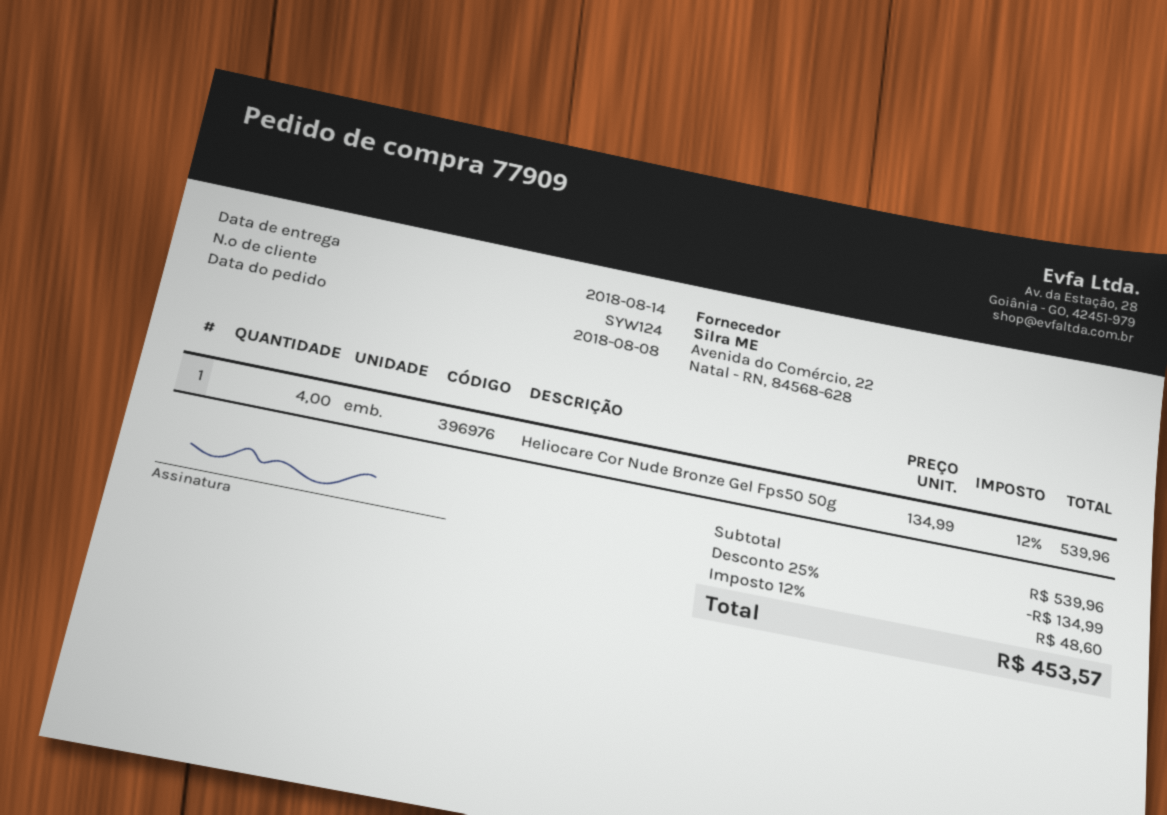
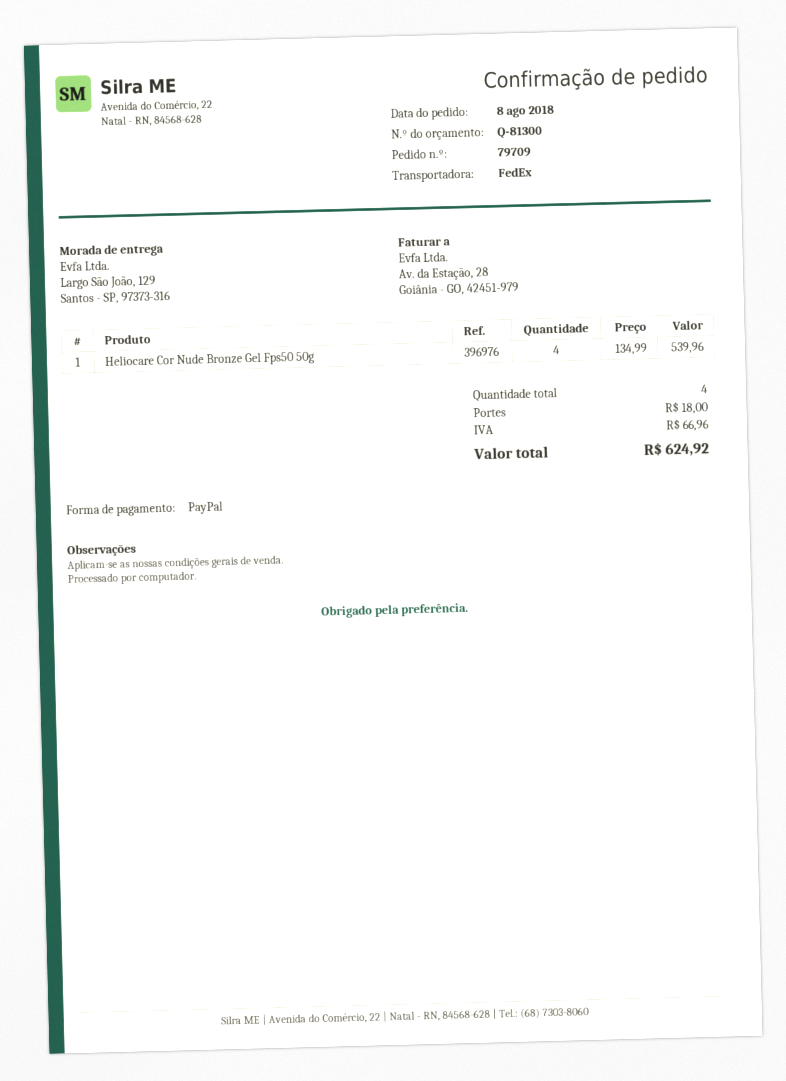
order number: 77909 -> 79709
discount: 25% = 134.99 -> none
shipping: none -> 18.00
tax: 48.60 -> 66.96
total: 453.57 -> 624.92

